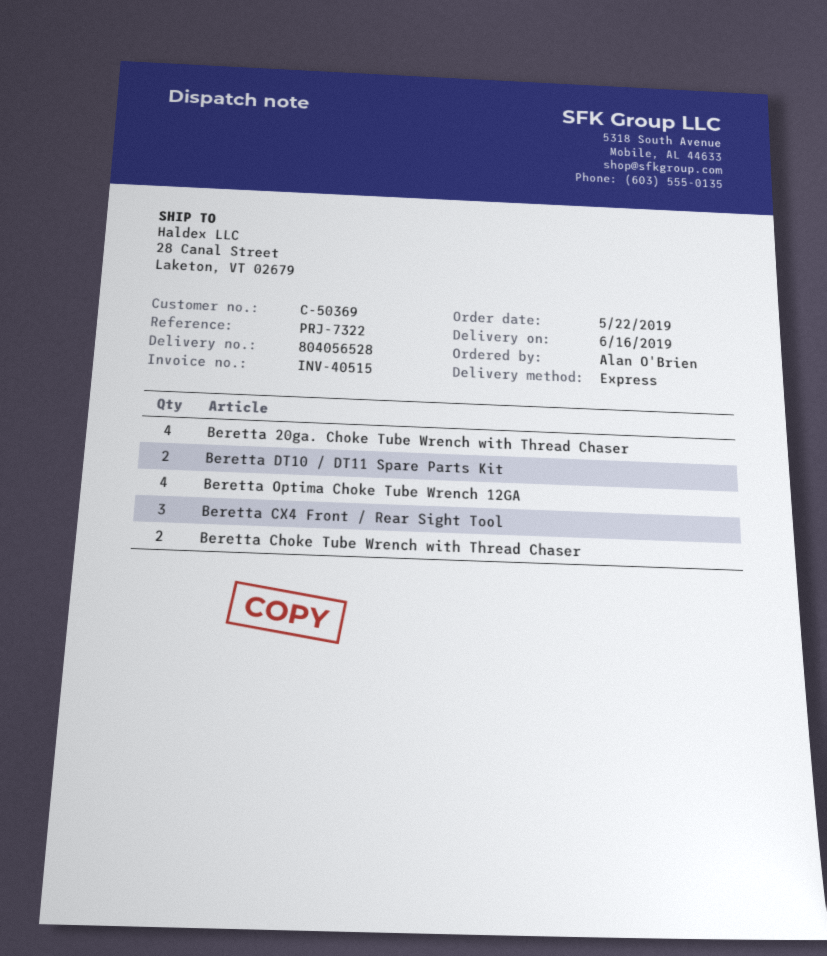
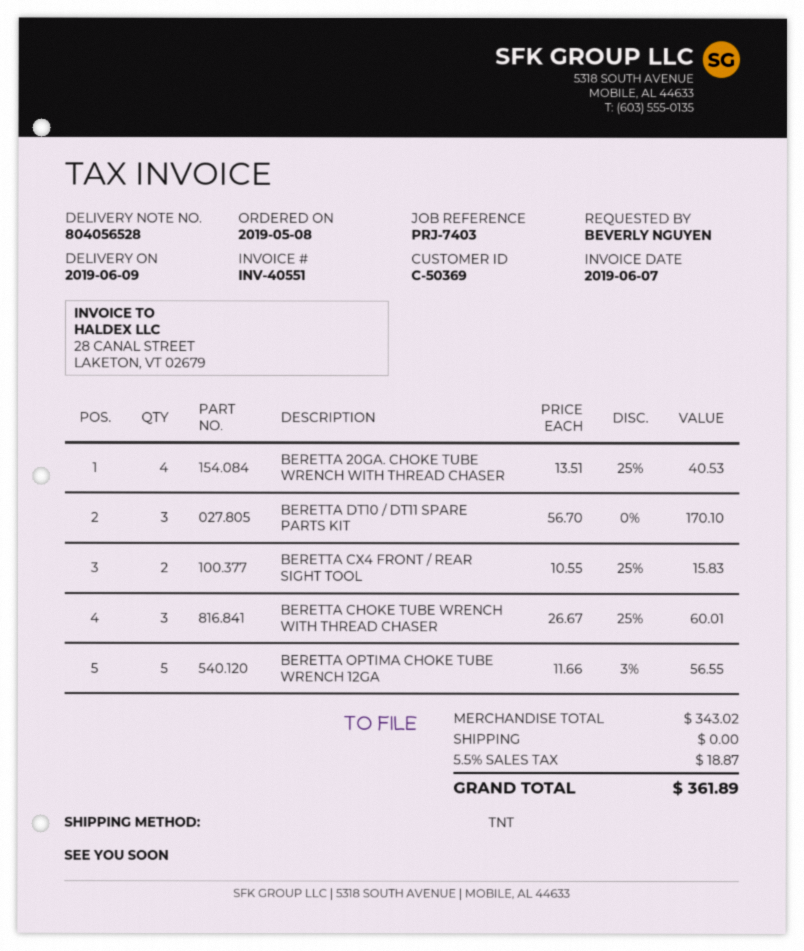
order date: 2019-05-22 -> 2019-05-08
delivery date: 2019-06-16 -> 2019-06-09
invoice number: INV-40515 -> INV-40551
reference: PRJ-7322 -> PRJ-7403
ordered by: Alan O'Brien -> BEVERLY NGUYEN
shipping method: express -> TNT
Beretta DT10 / DT11 Spare Parts Kit: 2 -> 3
Beretta Optima Choke Tube Wrench 12GA: 4 -> 5
Beretta CX4 Front / Rear Sight Tool: 3 -> 2
Beretta Choke Tube Wrench with Thread Chaser: 2 -> 3

